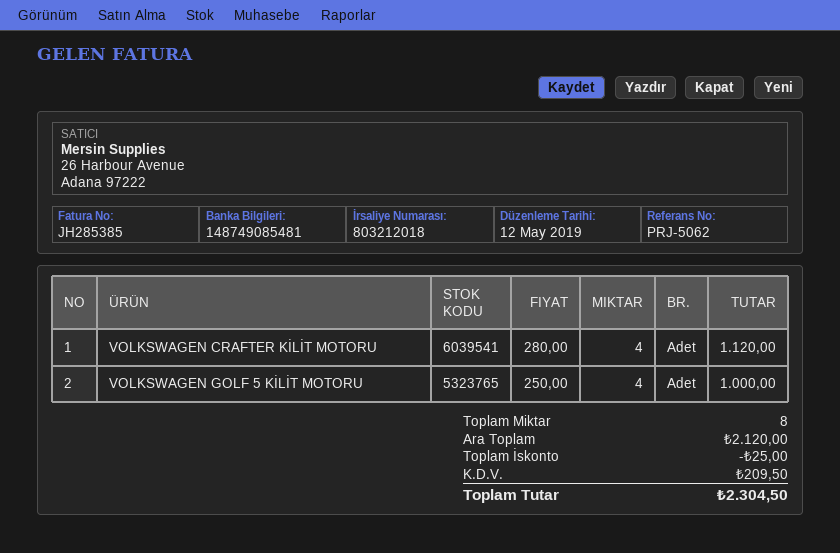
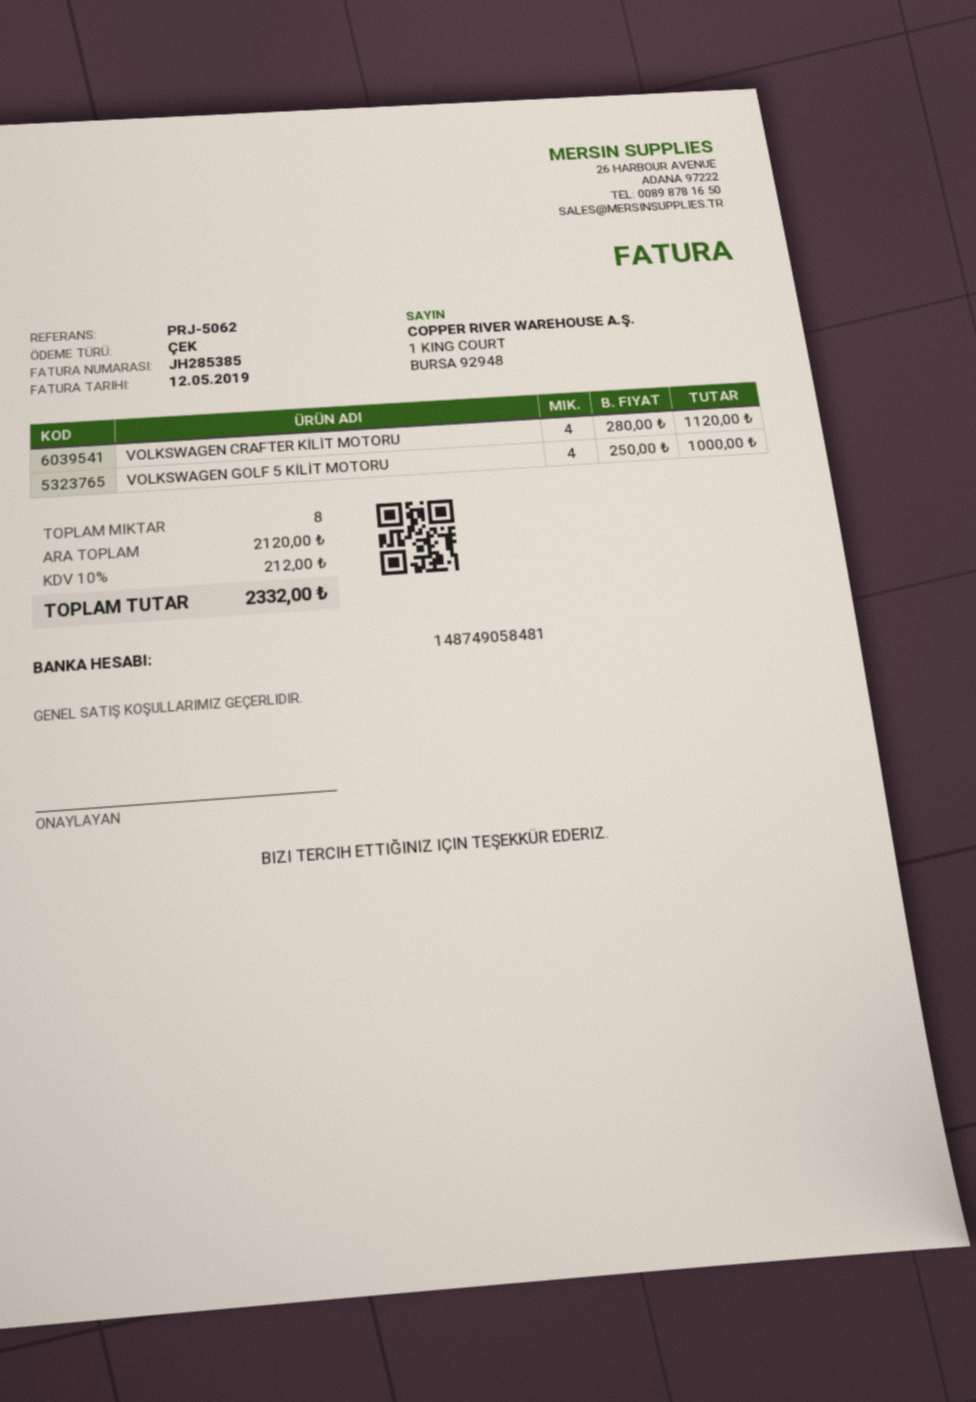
bank account: 148749085481 -> 148749058481
discount: 25.00 -> none
tax: 209.50 -> 212.00
total: 2304.50 -> 2332.00

